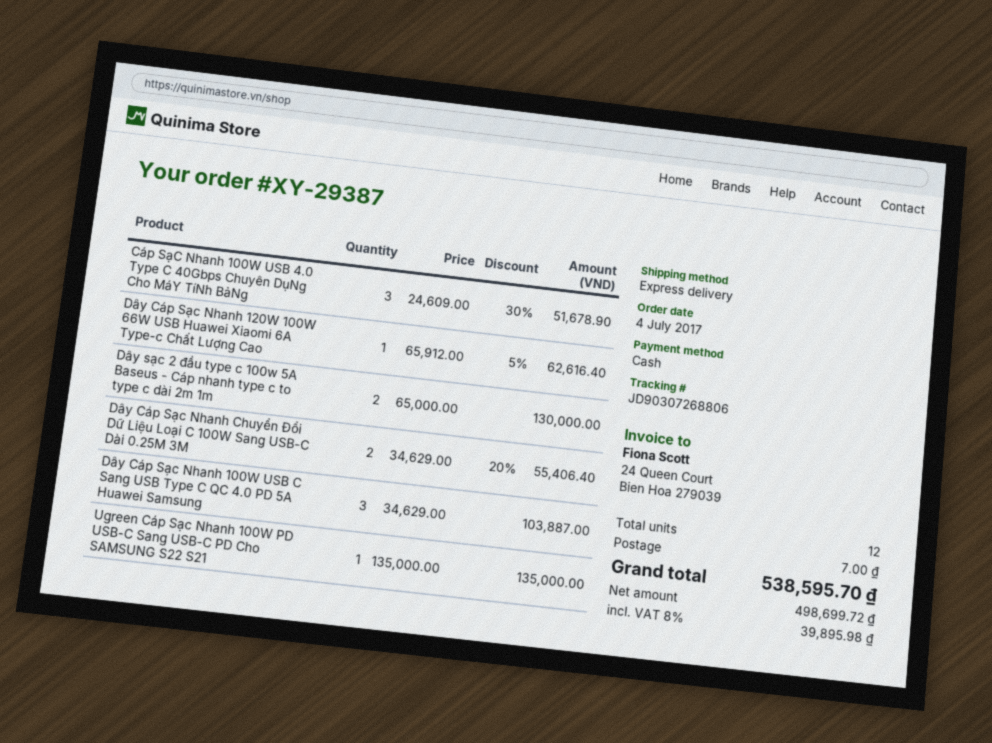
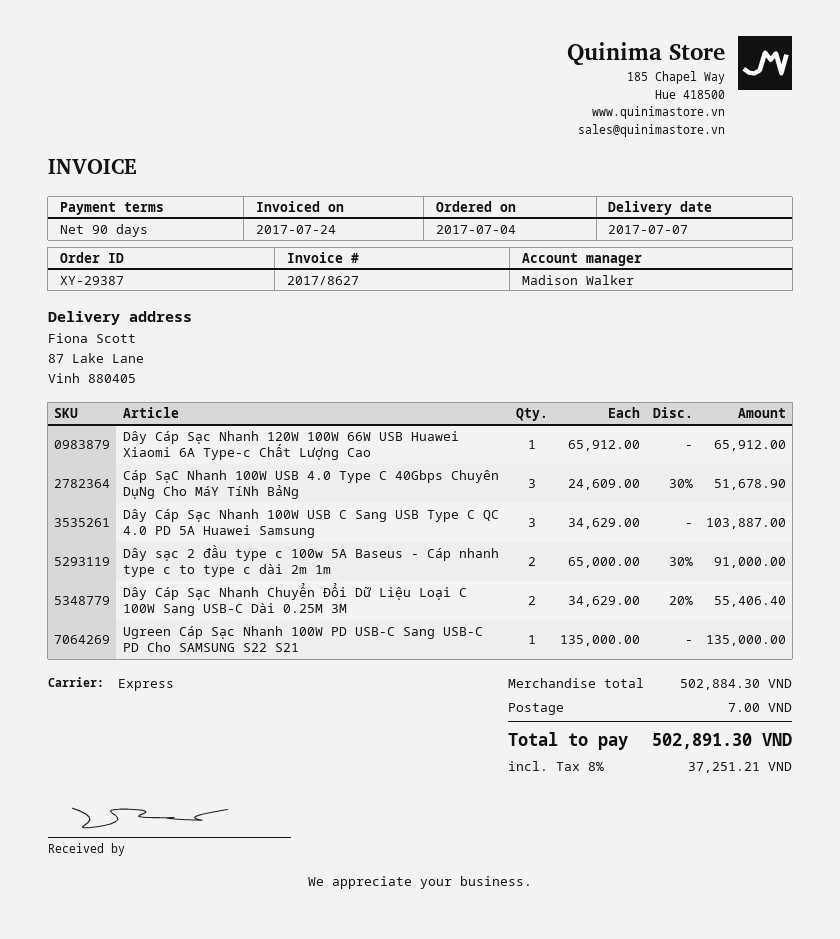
Dây Cáp Sạc Nhanh 120W 100W 66W USB Huawei Xiaomi 6A Type-c Chất Lượng Cao: 1 x 65912.00 - 5% = 62616.40 -> 1 x 65912.00 = 65912.00
Dây sạc 2 đầu type c 100w 5A Baseus - Cáp nhanh type c to type c dài 2m 1m: 2 x 65000.00 = 130000.00 -> 2 x 65000.00 - 30% = 91000.00
tax: 8% = 39895.98 -> 8% = 37251.21
total: 538595.70 -> 502891.30

